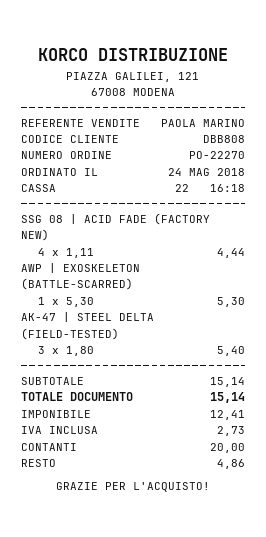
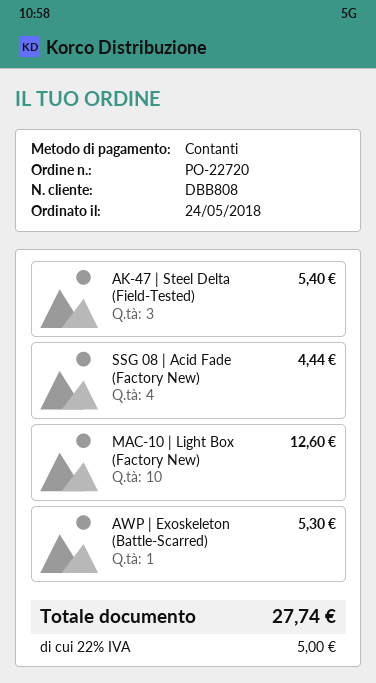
order number: PO-22270 -> PO-22720
MAC-10 | Light Box (Factory New): none -> 10 for 12.60
tax: 2.73 -> 5.00
total: 15.14 -> 27.74

